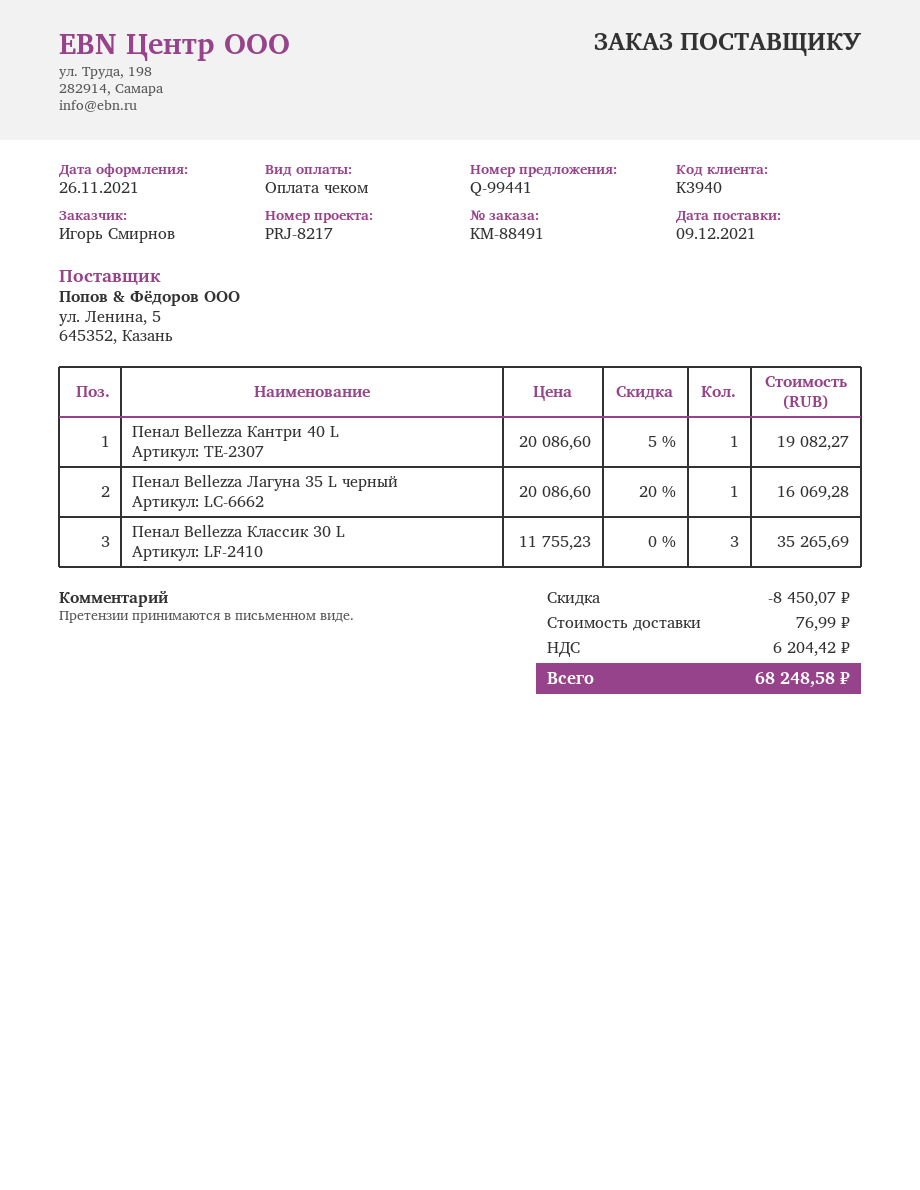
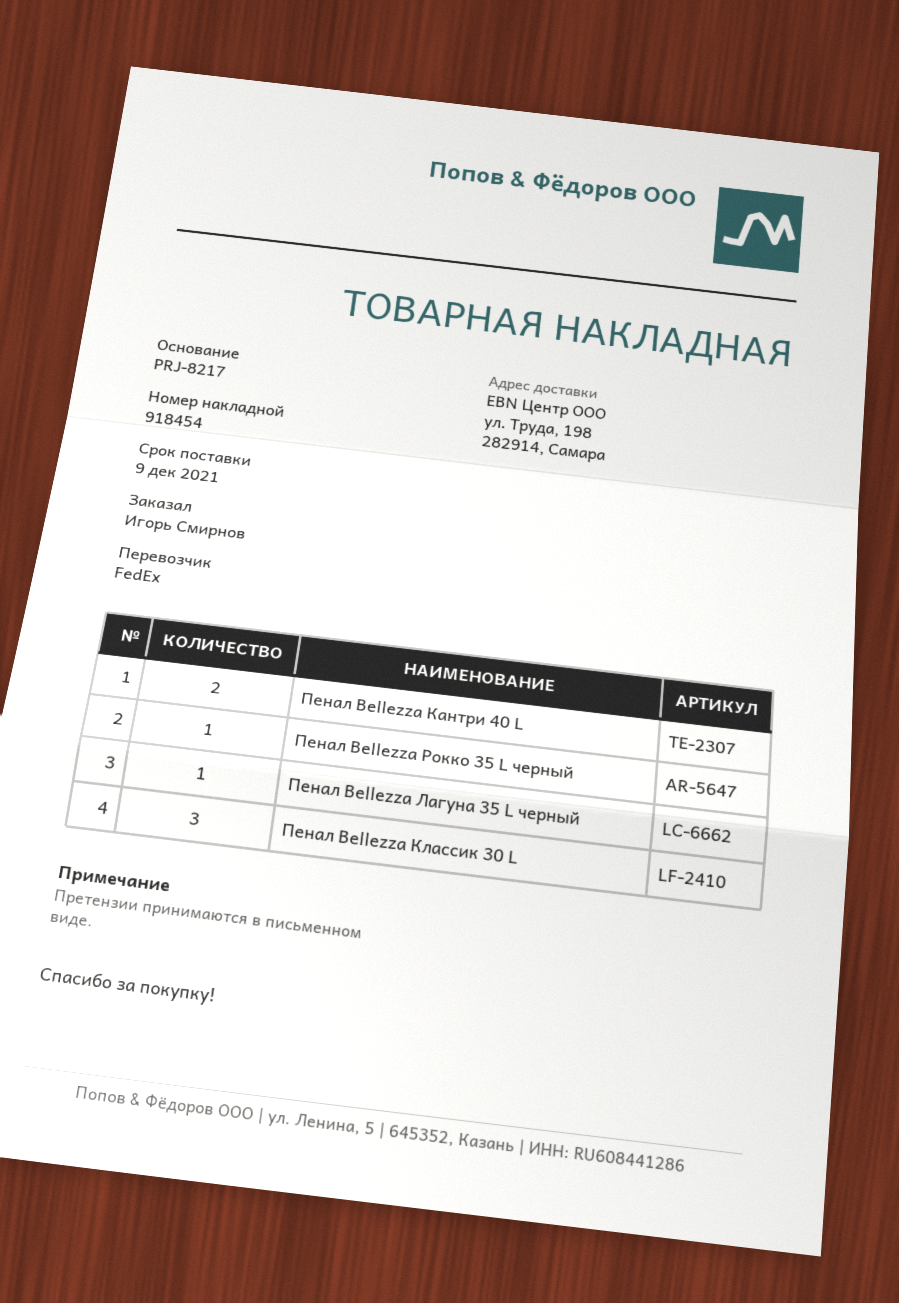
Пенал Bellezza Кантри 40 L: 1 -> 2
Пенал Bellezza Рокко 35 L черный: none -> 1

